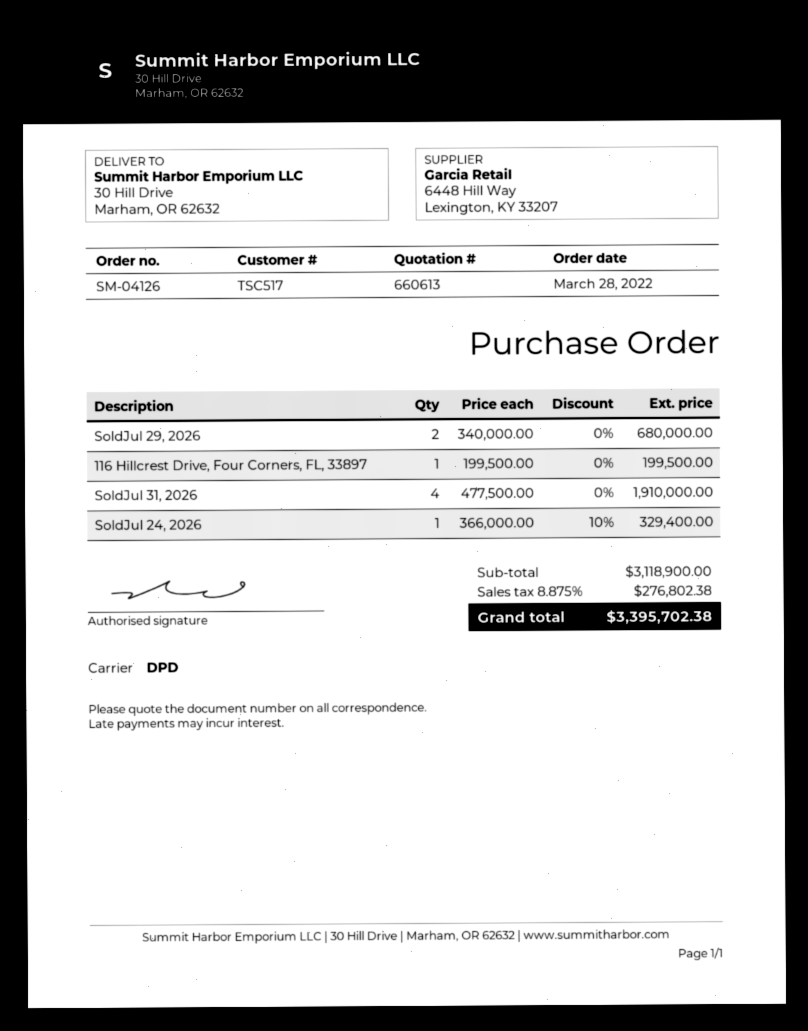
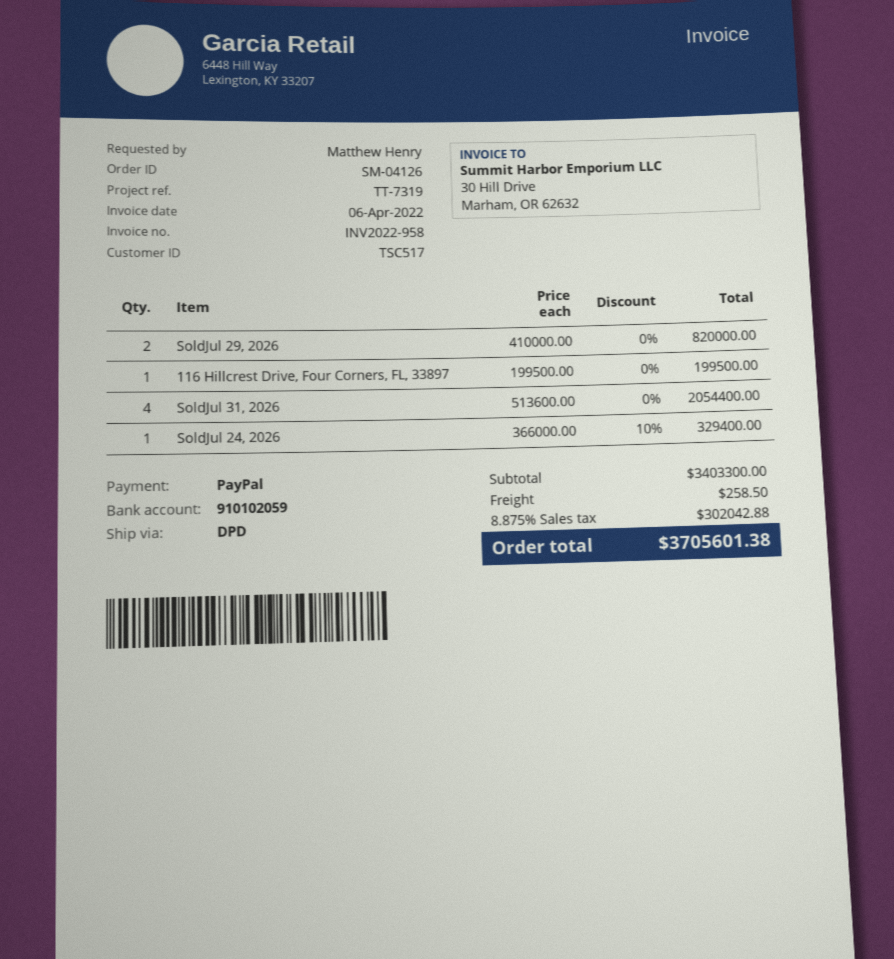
SoldJul 29, 2026: 2 x 340000.00 = 680000.00 -> 2 x 410000.00 = 820000.00
SoldJul 31, 2026: 4 x 477500.00 = 1910000.00 -> 4 x 513600.00 = 2054400.00
subtotal: 3118900.00 -> 3403300.00
shipping: none -> 258.50
tax: 8.875% = 276802.38 -> 8.875% = 302042.88
total: 3395702.38 -> 3705601.38

